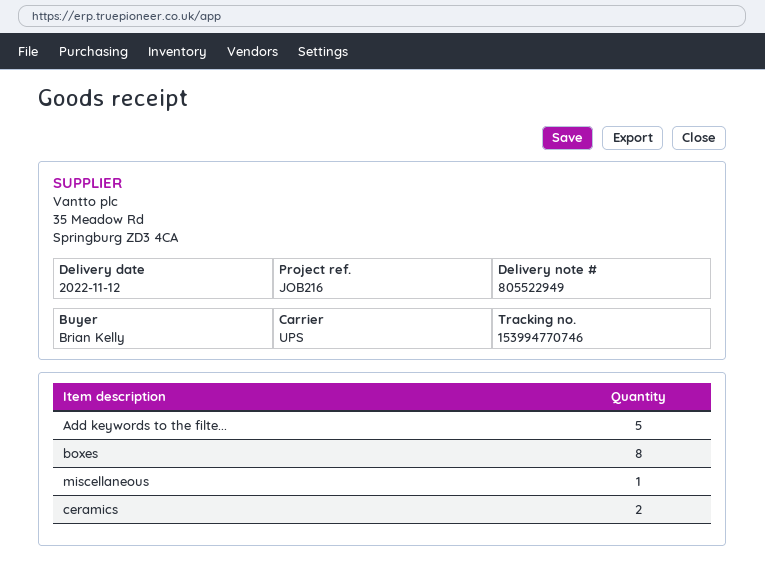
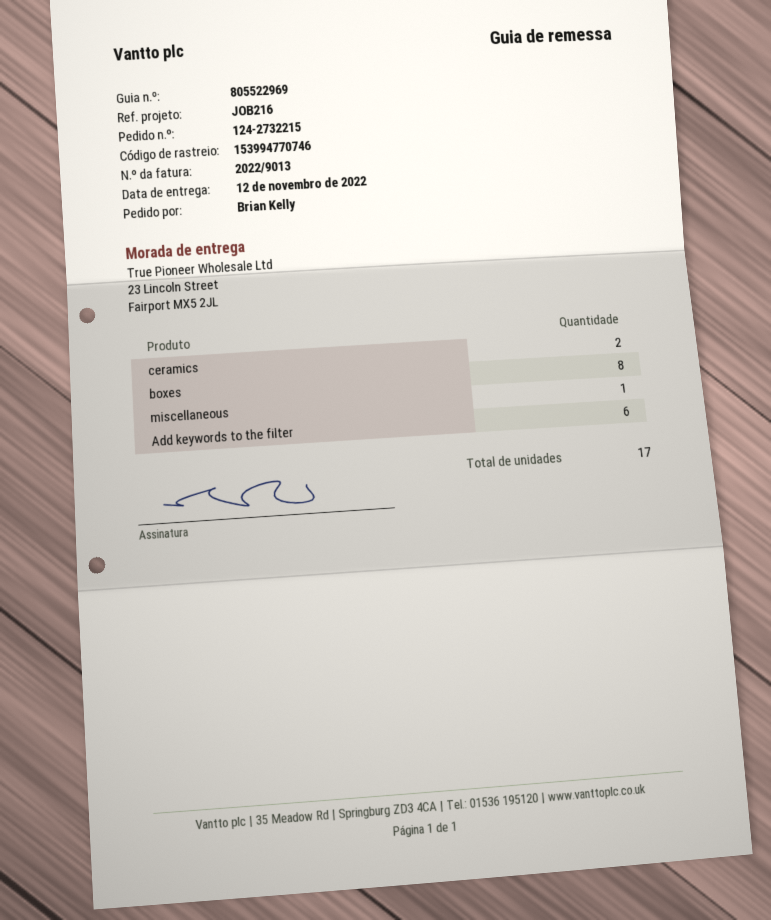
delivery note number: 805522949 -> 805522969
Add keywords to the filte...: 5 -> 6

